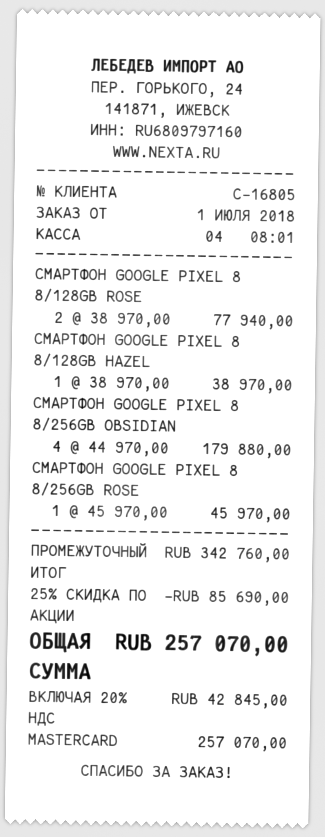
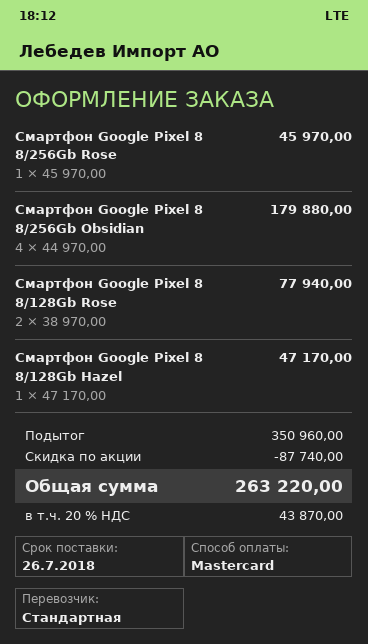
СМАРТФОН GOOGLE PIXEL 8 8/128GB HAZEL: 1 x 38970.00 = 38970.00 -> 1 x 47170.00 = 47170.00
subtotal: 342760.00 -> 350960.00
discount: 85690.00 -> 87740.00
tax: 20% = 42845.00 -> 20% = 43870.00
total: 257070.00 -> 263220.00

